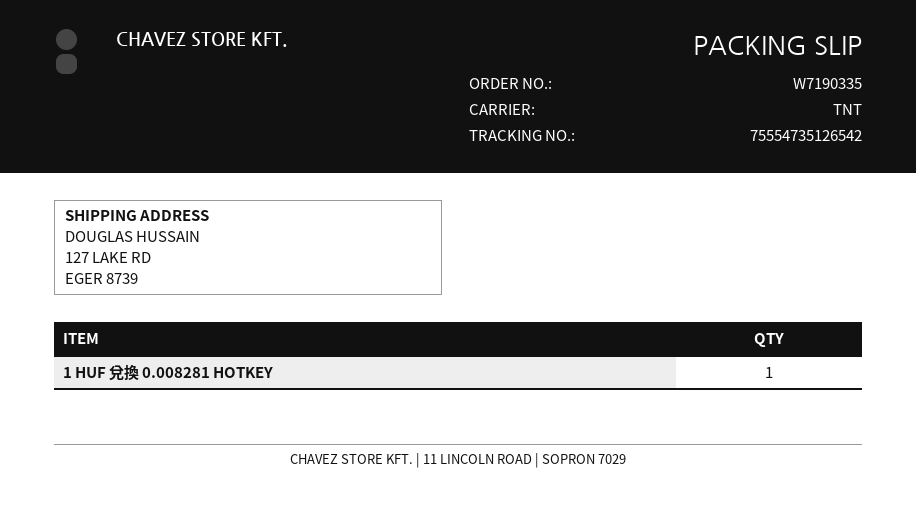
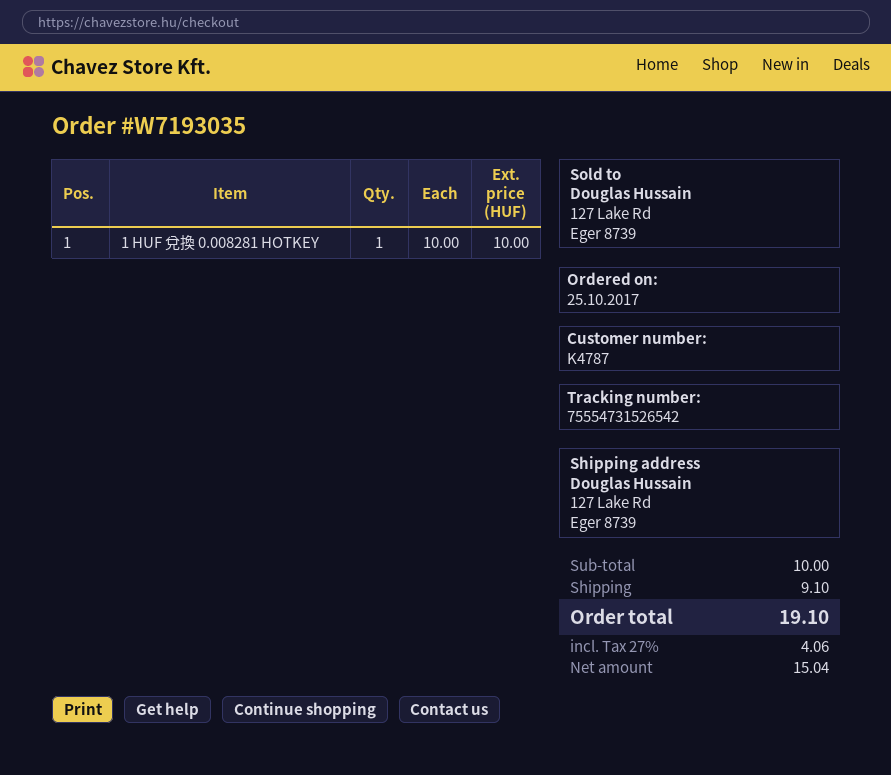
order number: W7190335 -> W7193035
tracking number: 75554735126542 -> 75554731526542

